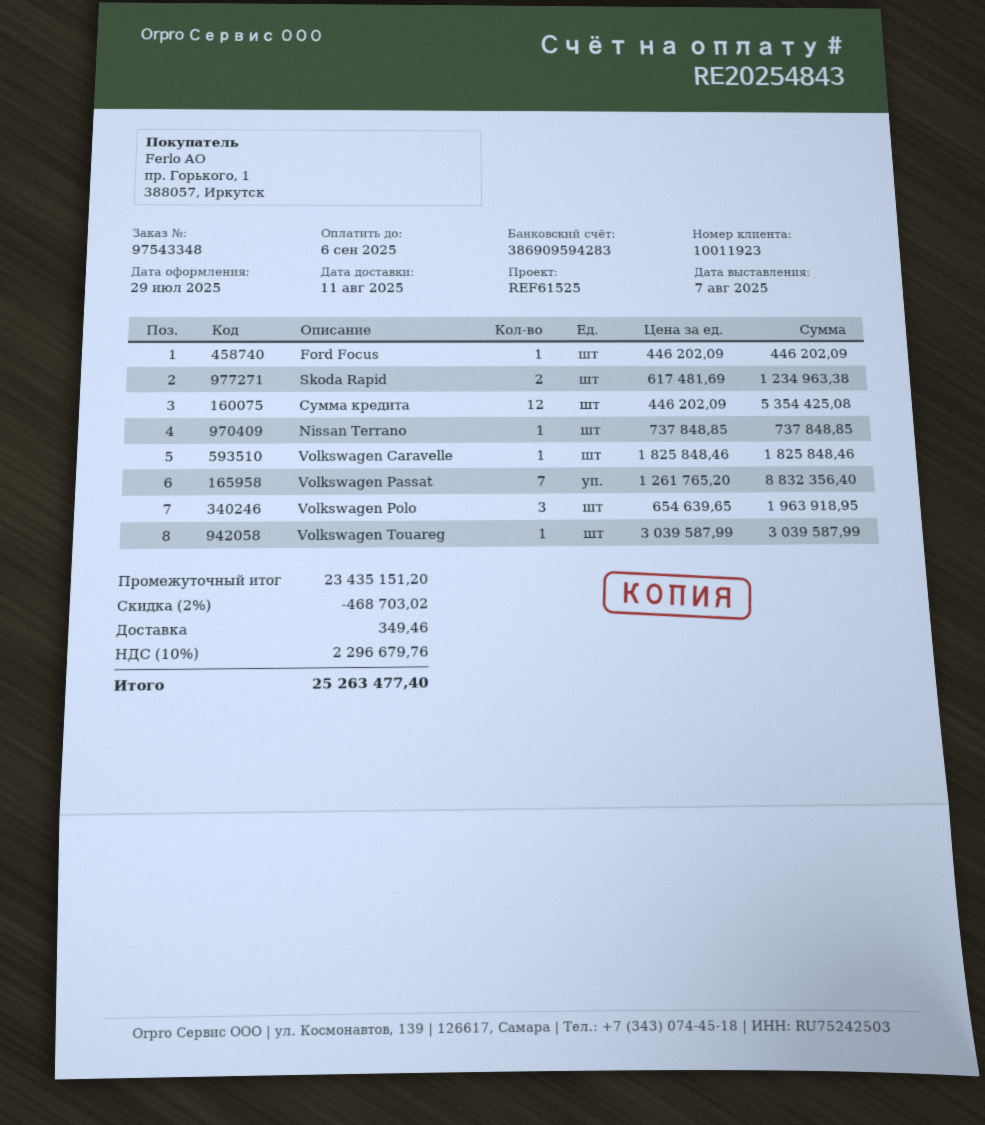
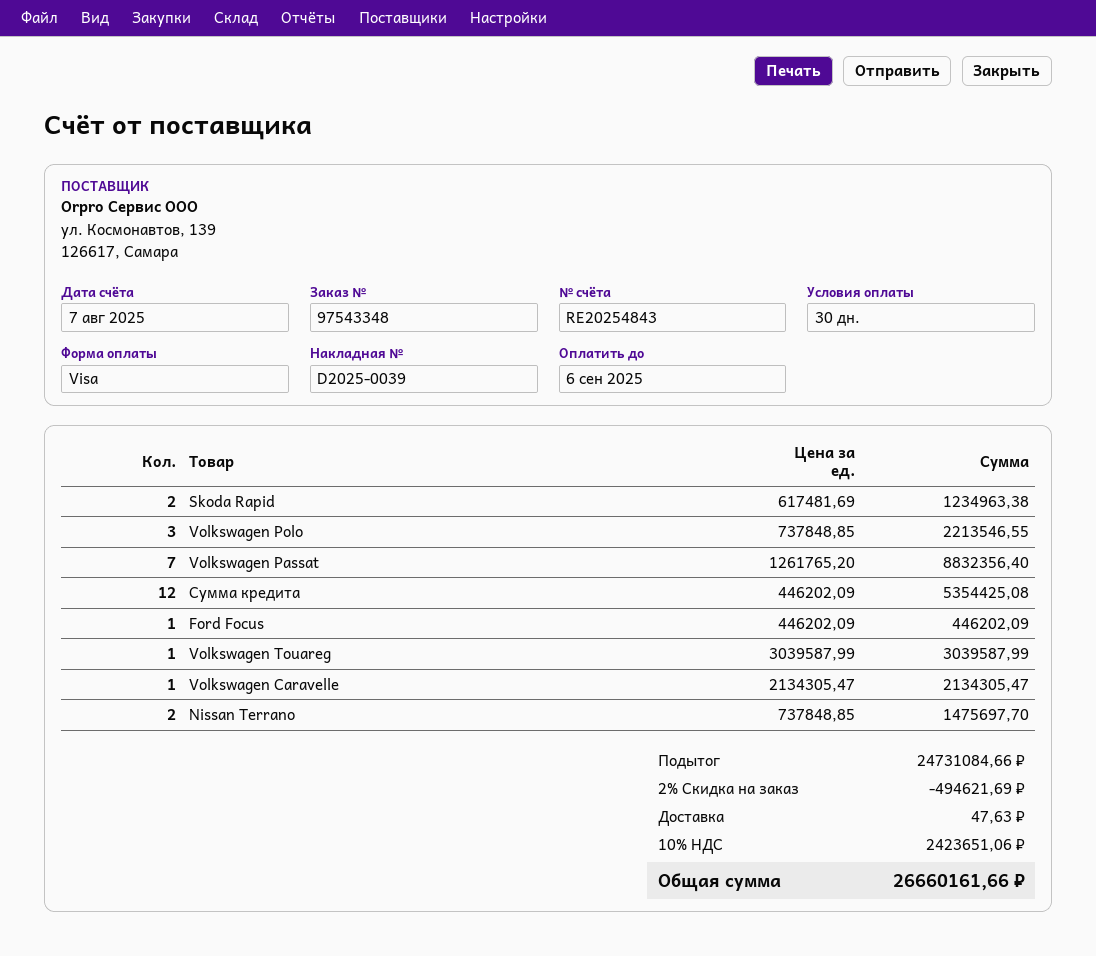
Nissan Terrano: 1 x 737848.85 = 737848.85 -> 2 x 737848.85 = 1475697.70
Volkswagen Caravelle: 1 x 1825848.46 = 1825848.46 -> 1 x 2134305.47 = 2134305.47
Volkswagen Polo: 3 x 654639.65 = 1963918.95 -> 3 x 737848.85 = 2213546.55
subtotal: 23435151.20 -> 24731084.66
discount: 2% = 468703.02 -> 2% = 494621.69
shipping: 349.46 -> 47.63
tax: 10% = 2296679.76 -> 10% = 2423651.06
total: 25263477.40 -> 26660161.66

